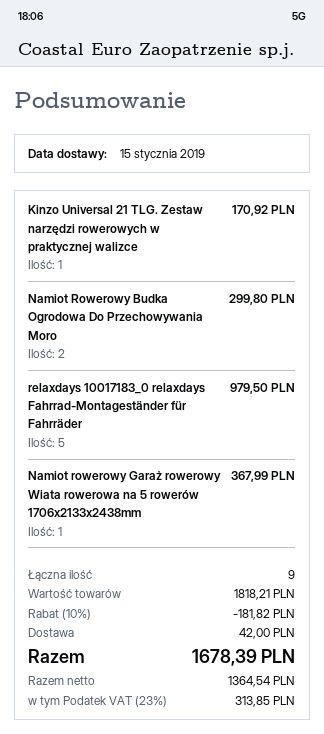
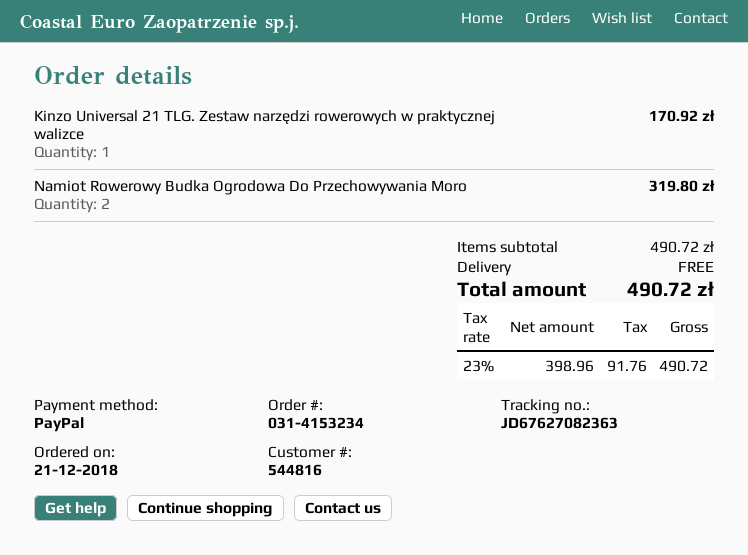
Namiot Rowerowy Budka Ogrodowa Do Przechowywania Moro: 2 for 299.80 -> 2 for 319.80
relaxdays 10017183_0 relaxdays Fahrrad-Montageständer für Fahrräder: 5 for 979.50 -> none
Namiot rowerowy Garaż rowerowy Wiata rowerowa na 5 rowerów 1706x2133x2438mm: 1 for 367.99 -> none
subtotal: 1818.21 -> 490.72
discount: 10% = 181.82 -> none
shipping: 42.00 -> 0.00
net: 1364.54 -> 398.96
tax: 23% = 313.85 -> 23% = 91.76
total: 1678.39 -> 490.72

